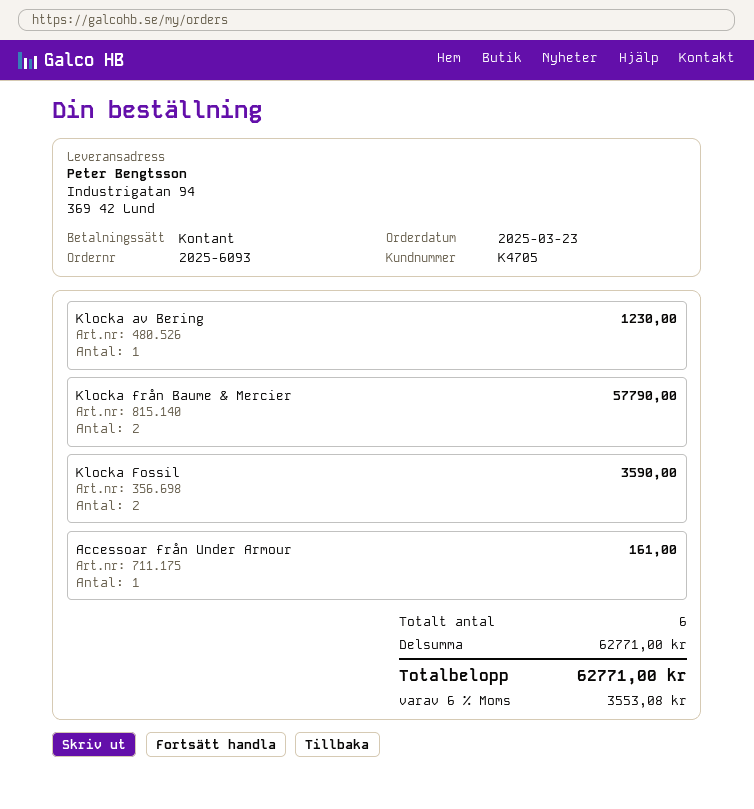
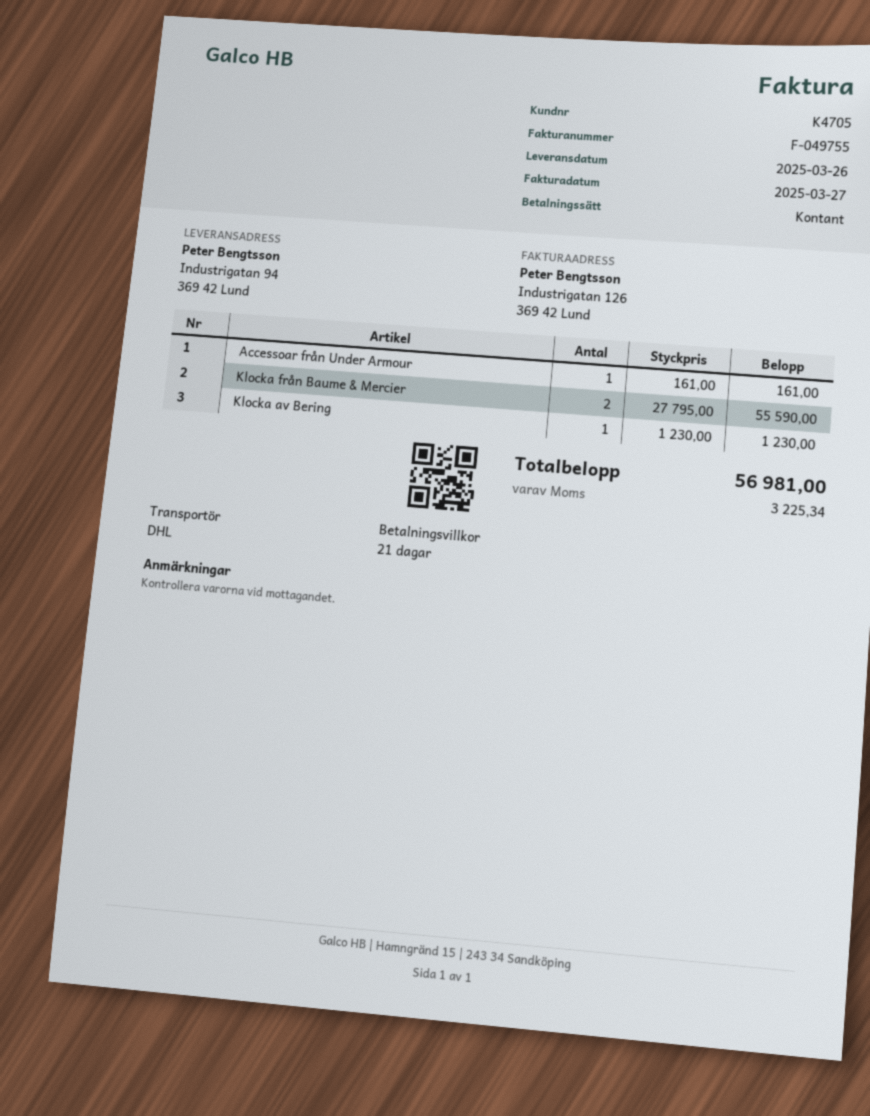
Klocka från Baume & Mercier: 2 for 57790.00 -> 2 for 55590.00
Klocka Fossil: 2 for 3590.00 -> none
tax: 3553.08 -> 3225.34
total: 62771.00 -> 56981.00

